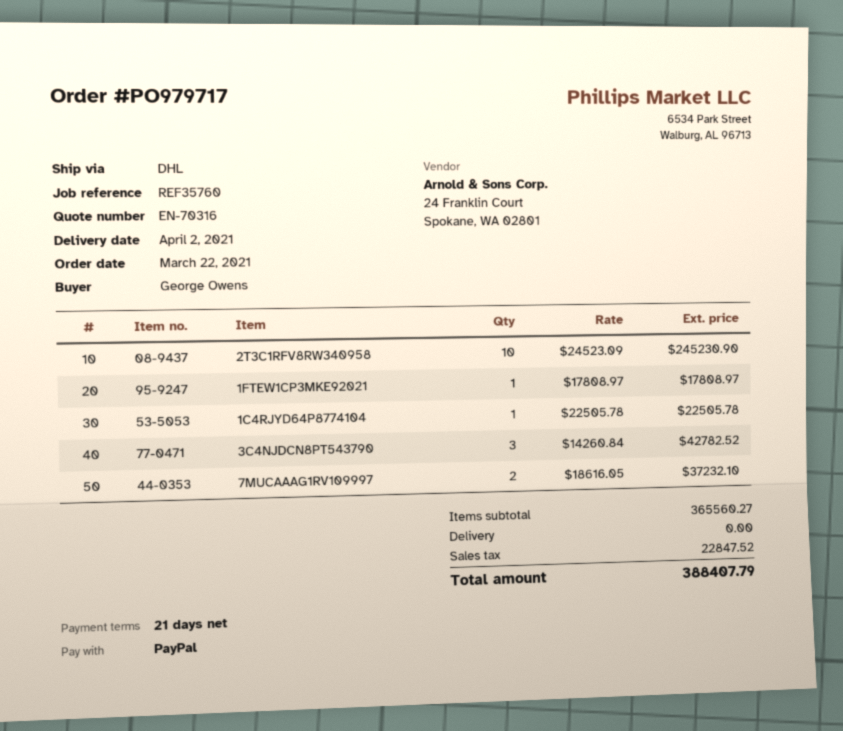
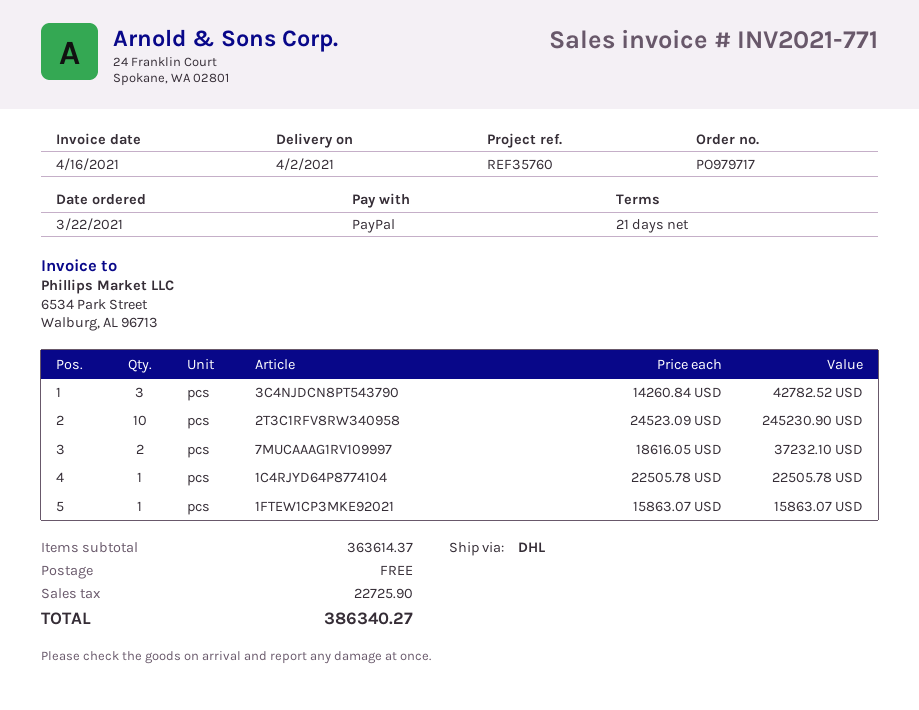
1FTEW1CP3MKE92021: 1 x 17808.97 = 17808.97 -> 1 x 15863.07 = 15863.07
subtotal: 365560.27 -> 363614.37
tax: 22847.52 -> 22725.90
total: 388407.79 -> 386340.27

